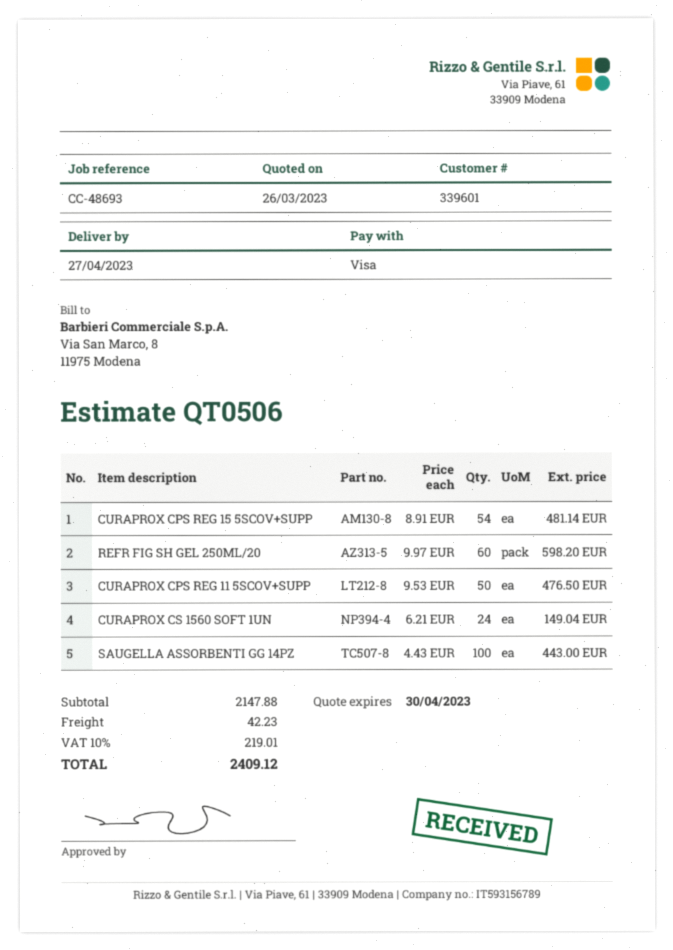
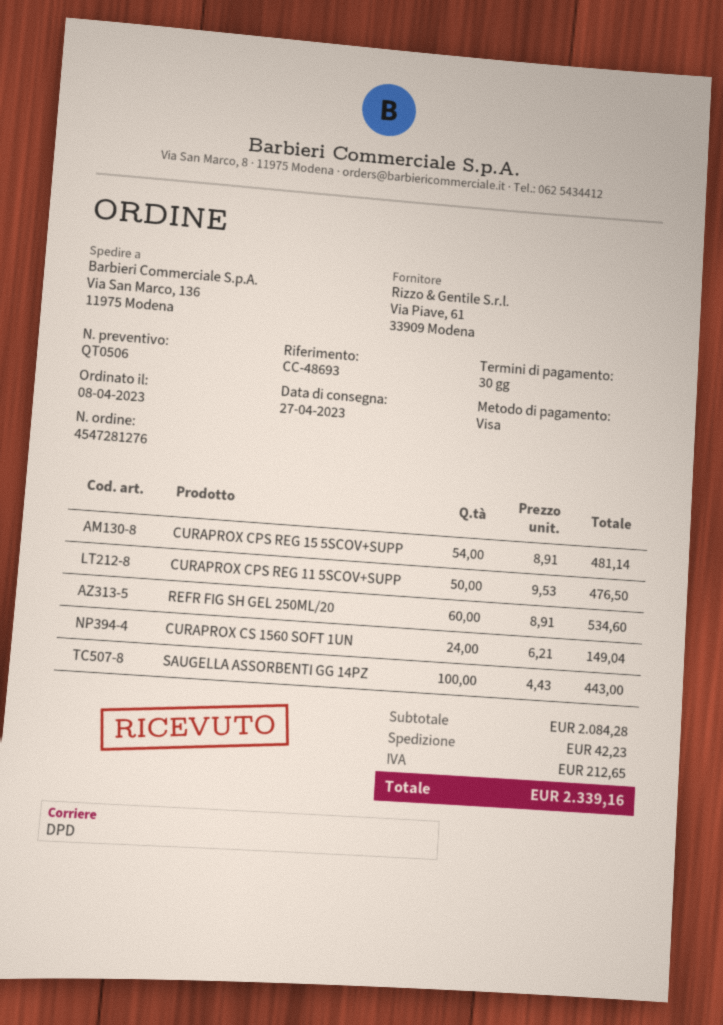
REFR FIG SH GEL 250ML/20: 60 x 9.97 = 598.20 -> 60 x 8.91 = 534.60
subtotal: 2147.88 -> 2084.28
tax: 219.01 -> 212.65
total: 2409.12 -> 2339.16

